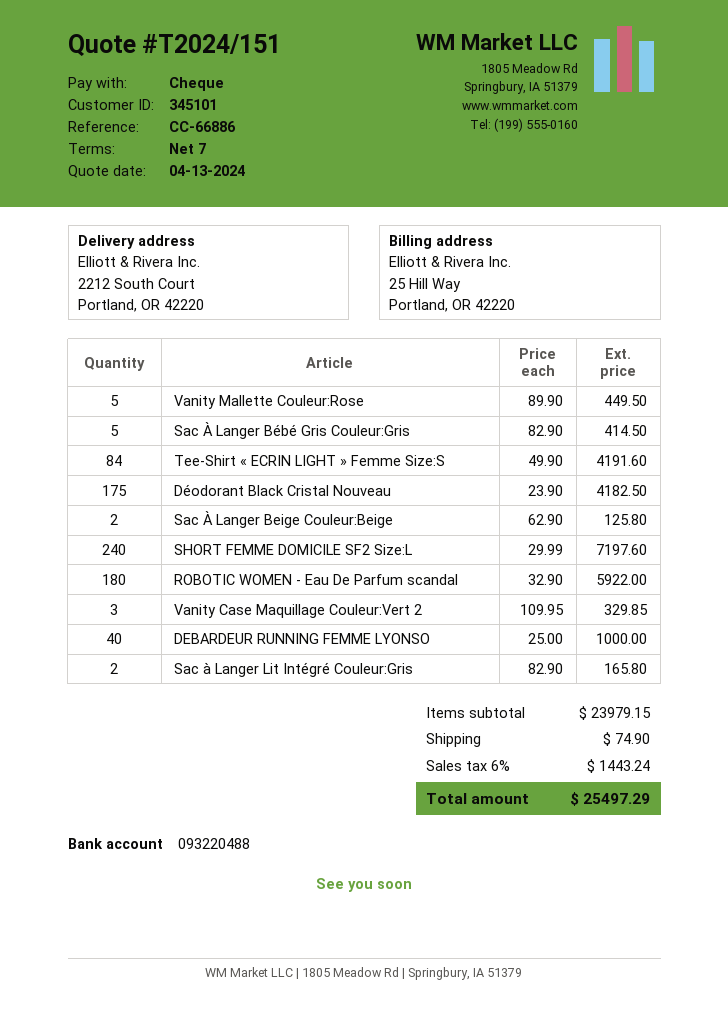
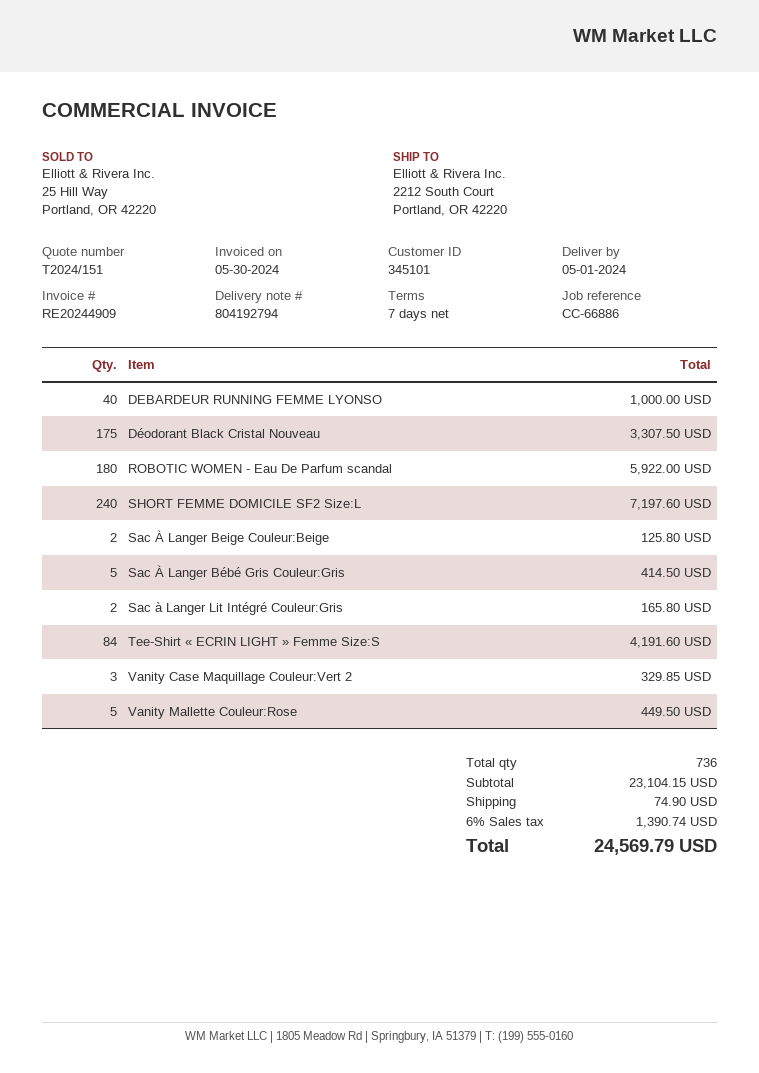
Déodorant Black Cristal Nouveau: 175 for 4182.50 -> 175 for 3307.50
subtotal: 23979.15 -> 23104.15
tax: 6% = 1443.24 -> 6% = 1390.74
total: 25497.29 -> 24569.79

